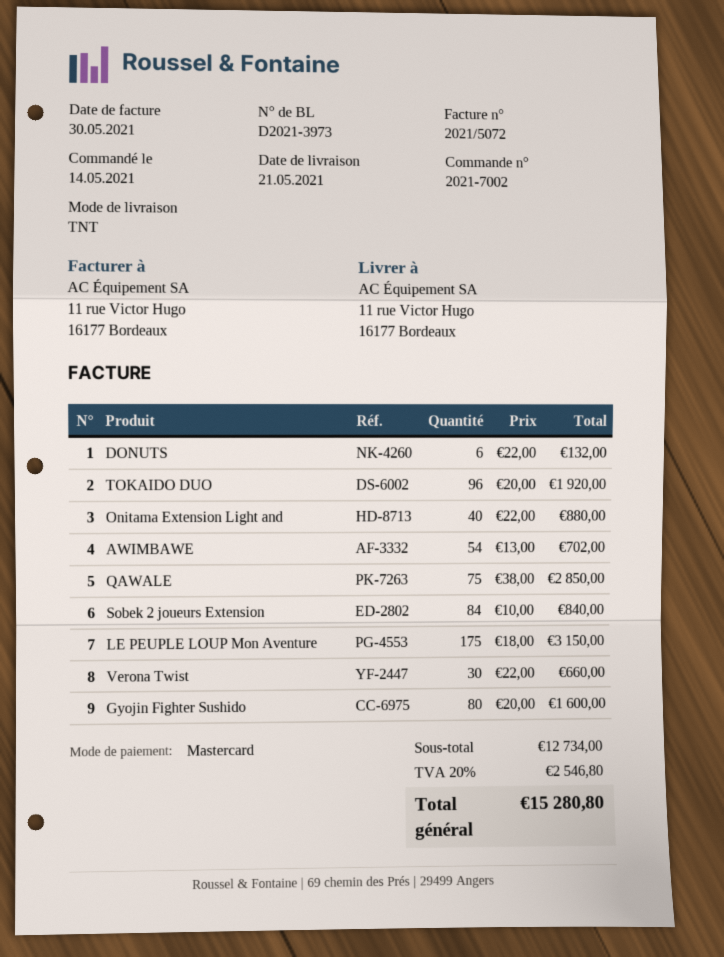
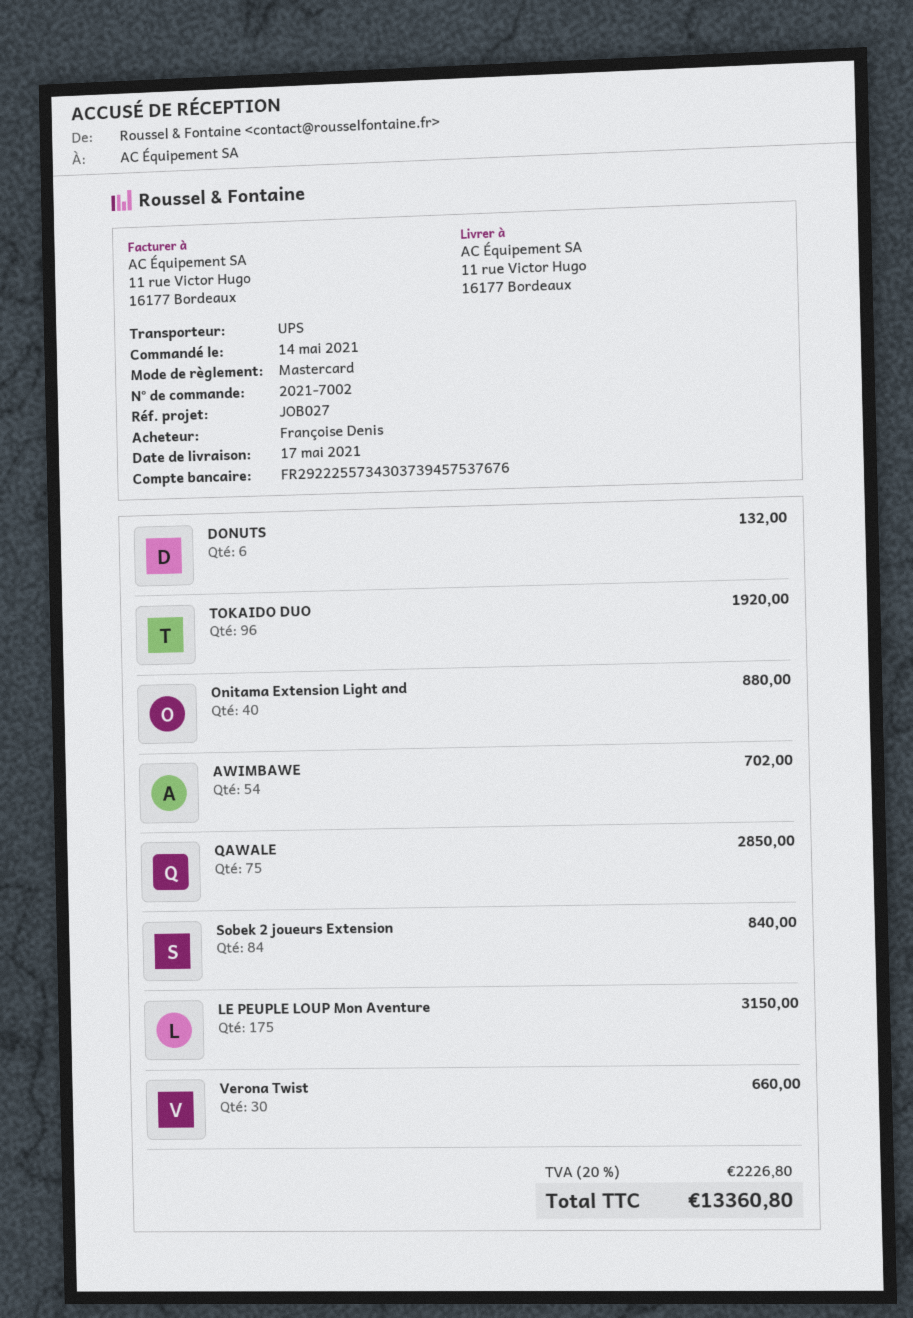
delivery date: 2021-05-21 -> 2021-05-17
shipping method: TNT -> UPS
Gyojin Fighter Sushido: 80 for 1600.00 -> none
tax: 20% = 2546.80 -> 20% = 2226.80
total: 15280.80 -> 13360.80

